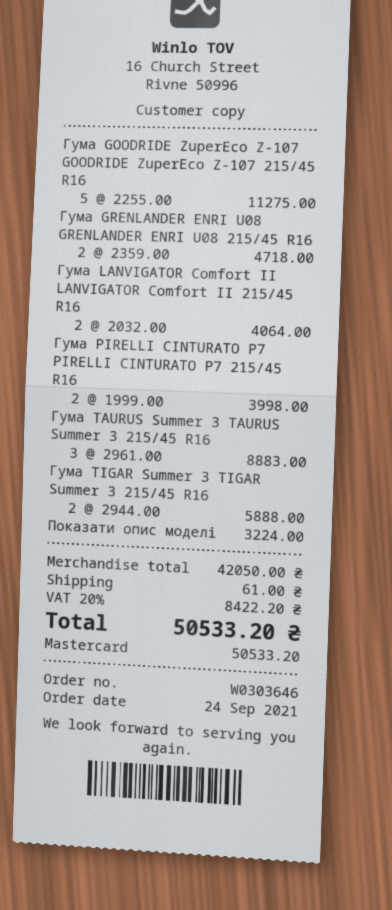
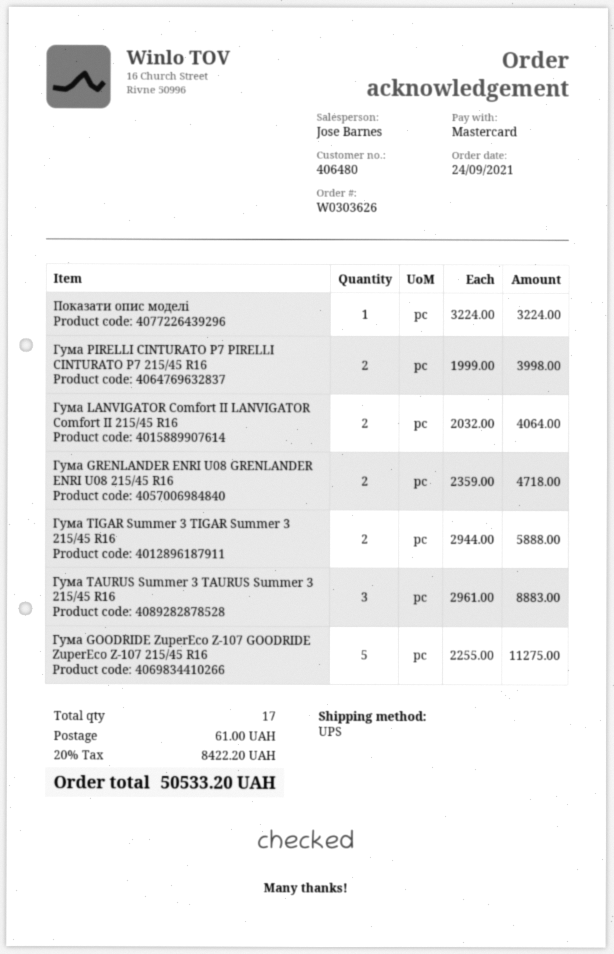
order number: W0303646 -> W0303626

